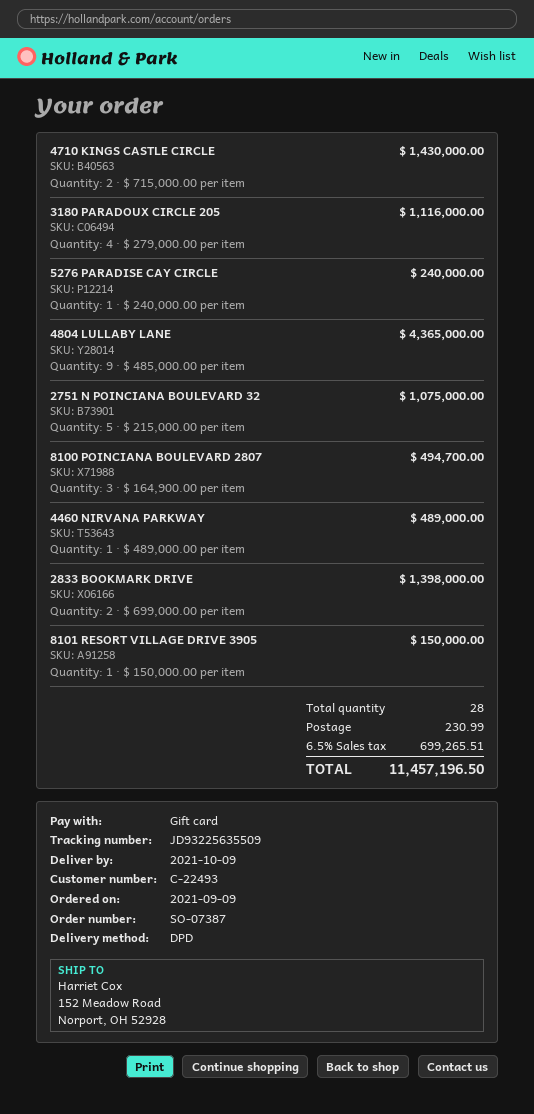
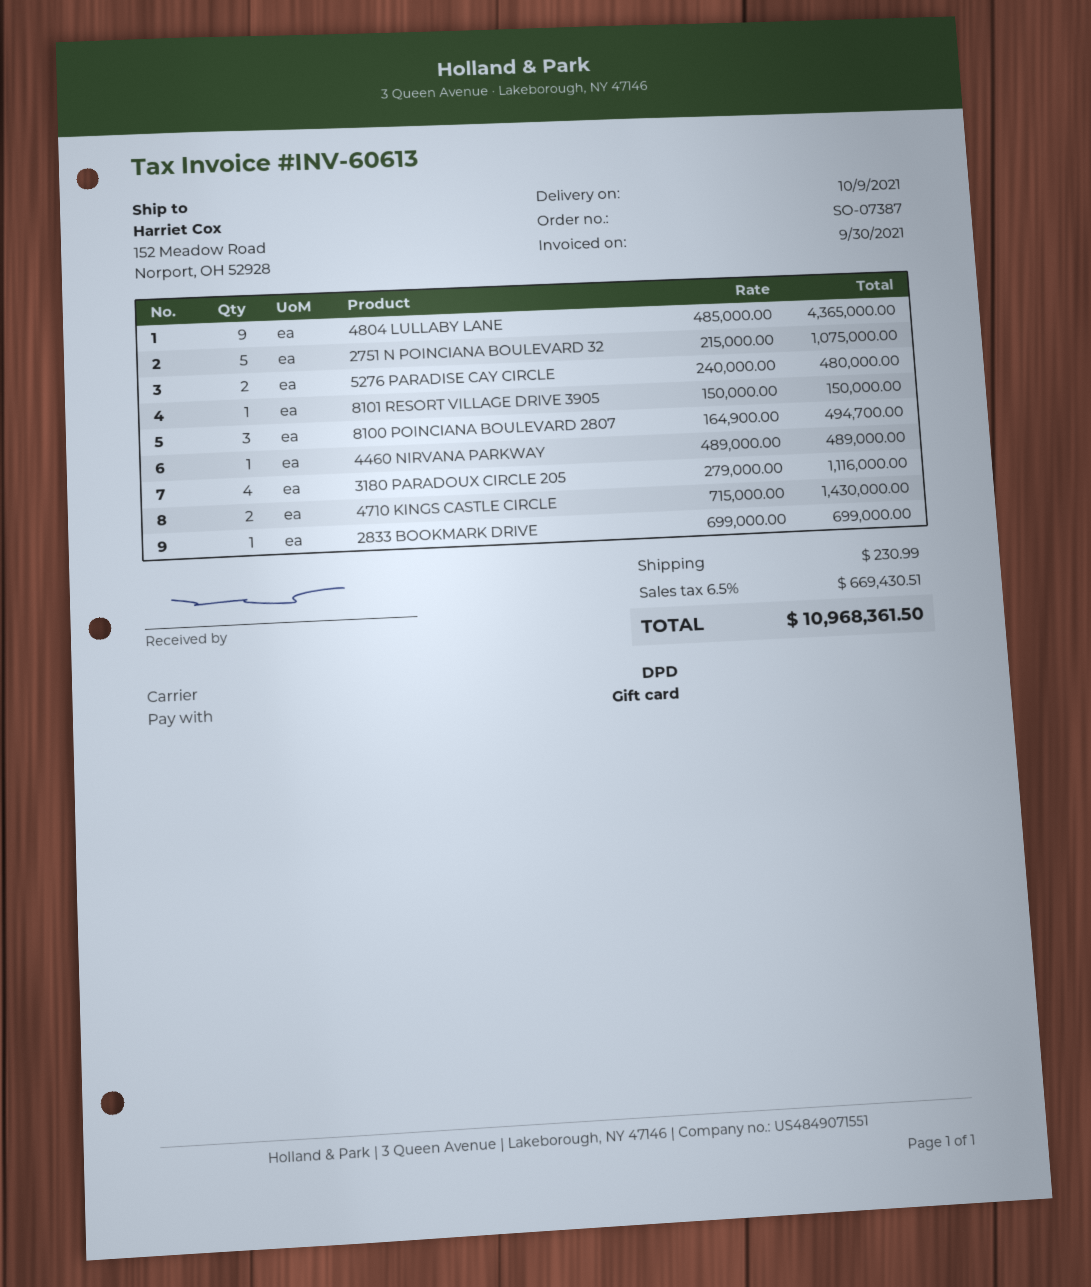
5276 PARADISE CAY CIRCLE: 1 x 240000.00 = 240000.00 -> 2 x 240000.00 = 480000.00
2833 BOOKMARK DRIVE: 2 x 699000.00 = 1398000.00 -> 1 x 699000.00 = 699000.00
tax: 6.5% = 699265.51 -> 6.5% = 669430.51
total: 11457196.50 -> 10968361.50

